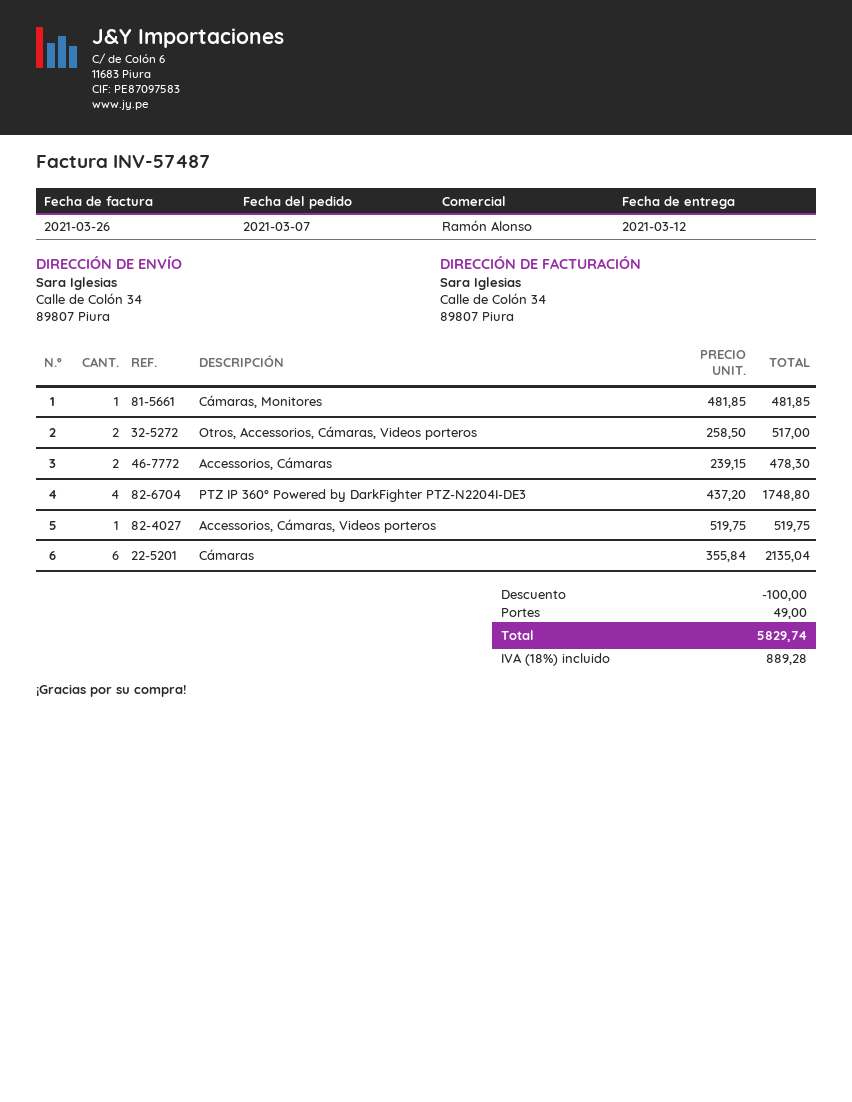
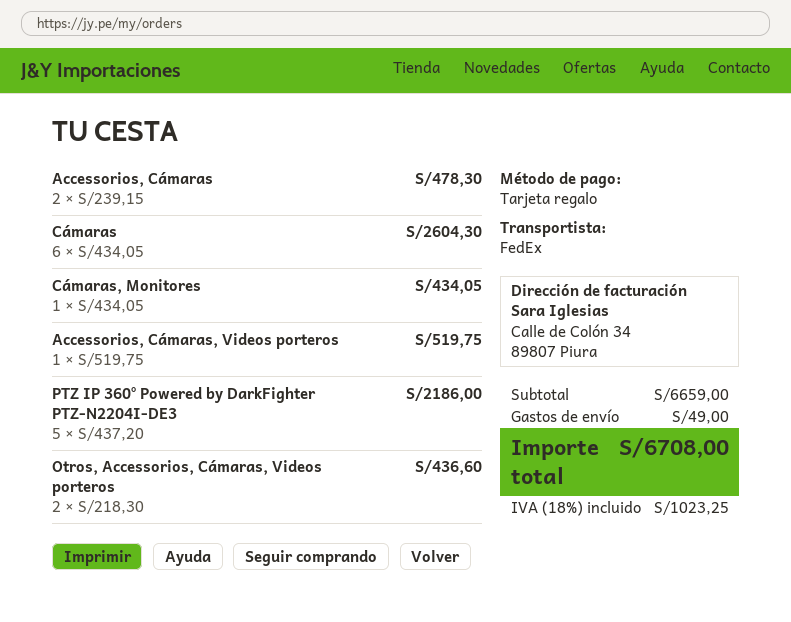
Cámaras, Monitores: 1 x 481.85 = 481.85 -> 1 x 434.05 = 434.05
Otros, Accessorios, Cámaras, Videos porteros: 2 x 258.50 = 517.00 -> 2 x 218.30 = 436.60
PTZ IP 360° Powered by DarkFighter PTZ-N2204I-DE3: 4 x 437.20 = 1748.80 -> 5 x 437.20 = 2186.00
Cámaras: 6 x 355.84 = 2135.04 -> 6 x 434.05 = 2604.30
discount: 100.00 -> none
tax: 18% = 889.28 -> 18% = 1023.25
total: 5829.74 -> 6708.00

